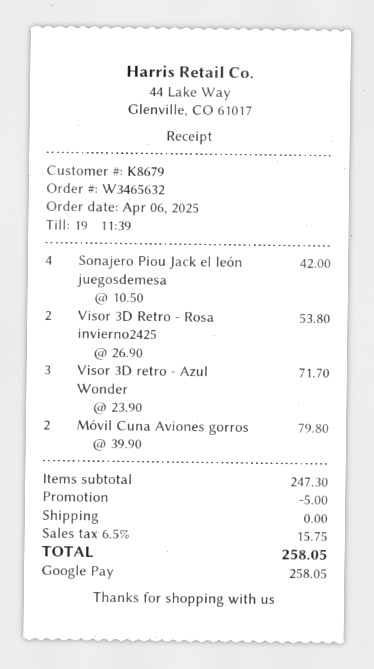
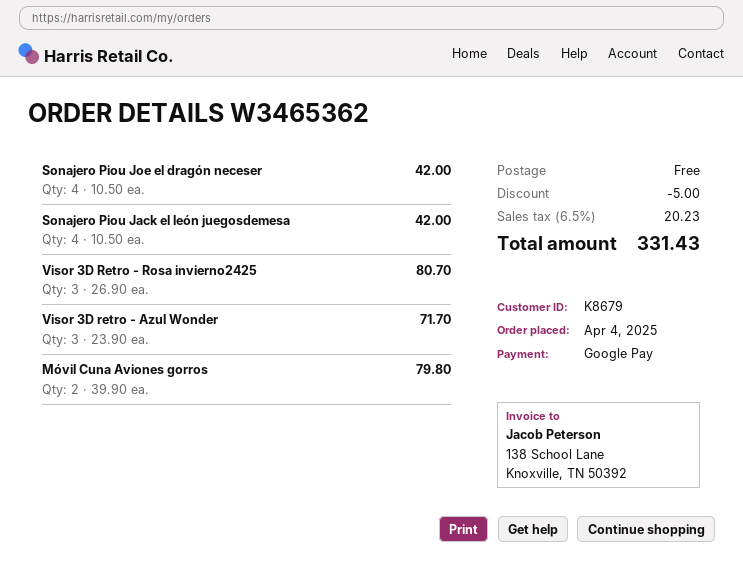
order number: W3465632 -> W3465362
order date: 2025-04-06 -> 2025-04-04
Visor 3D Retro - Rosa invierno2425: 2 x 26.90 = 53.80 -> 3 x 26.90 = 80.70
Sonajero Piou Joe el dragón neceser: none -> 4 x 10.50 = 42.00
tax: 6.5% = 15.75 -> 6.5% = 20.23
total: 258.05 -> 331.43

